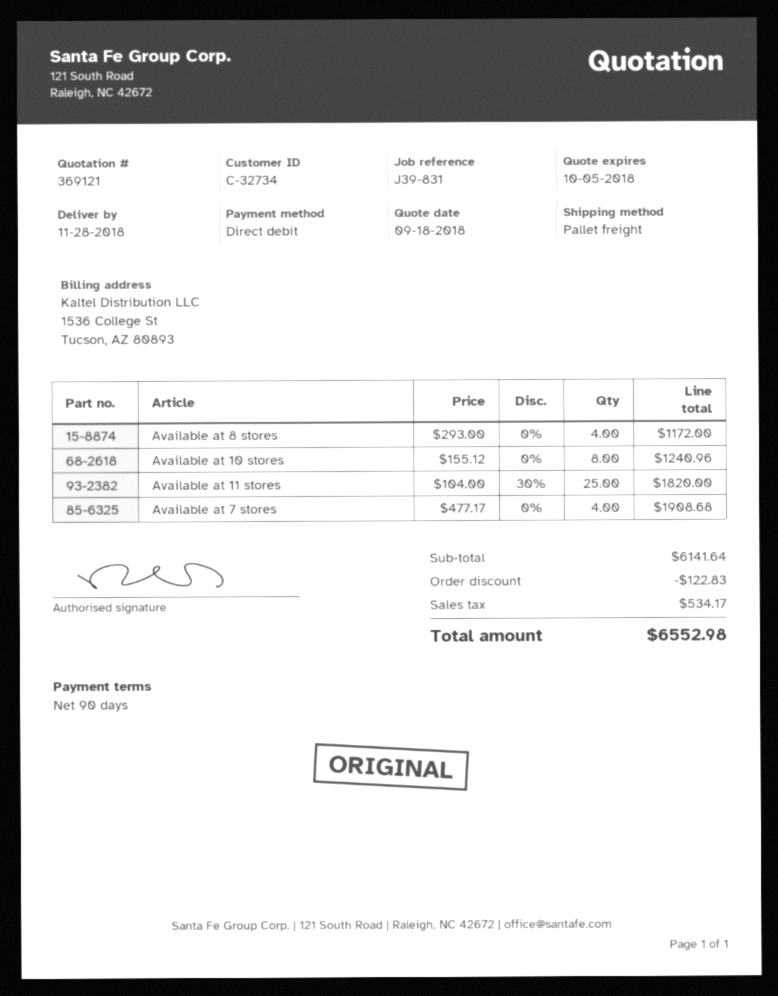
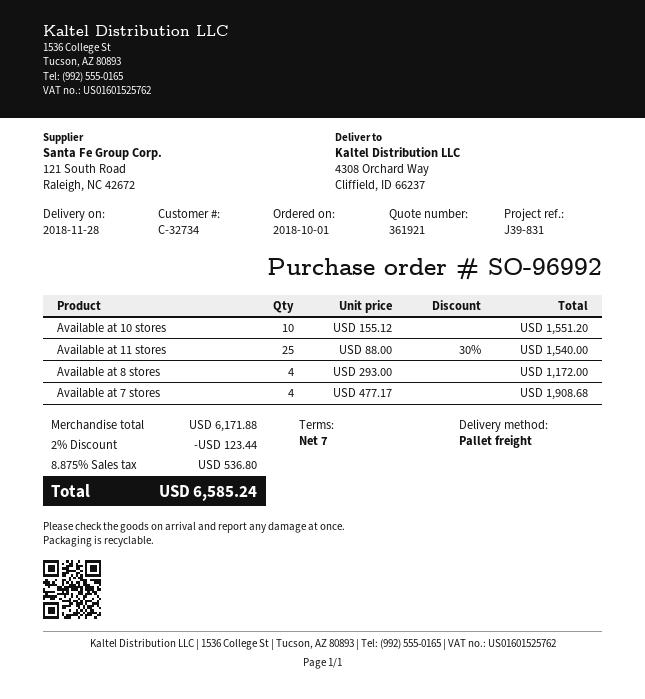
quote number: 369121 -> 361921
payment terms: 90 days -> 7 days
Available at 10 stores: 8 x 155.12 = 1240.96 -> 10 x 155.12 = 1551.20
Available at 11 stores: 25 x 104.00 - 30% = 1820.00 -> 25 x 88.00 - 30% = 1540.00
subtotal: 6141.64 -> 6171.88
discount: 122.83 -> 123.44
tax: 534.17 -> 536.80
total: 6552.98 -> 6585.24

